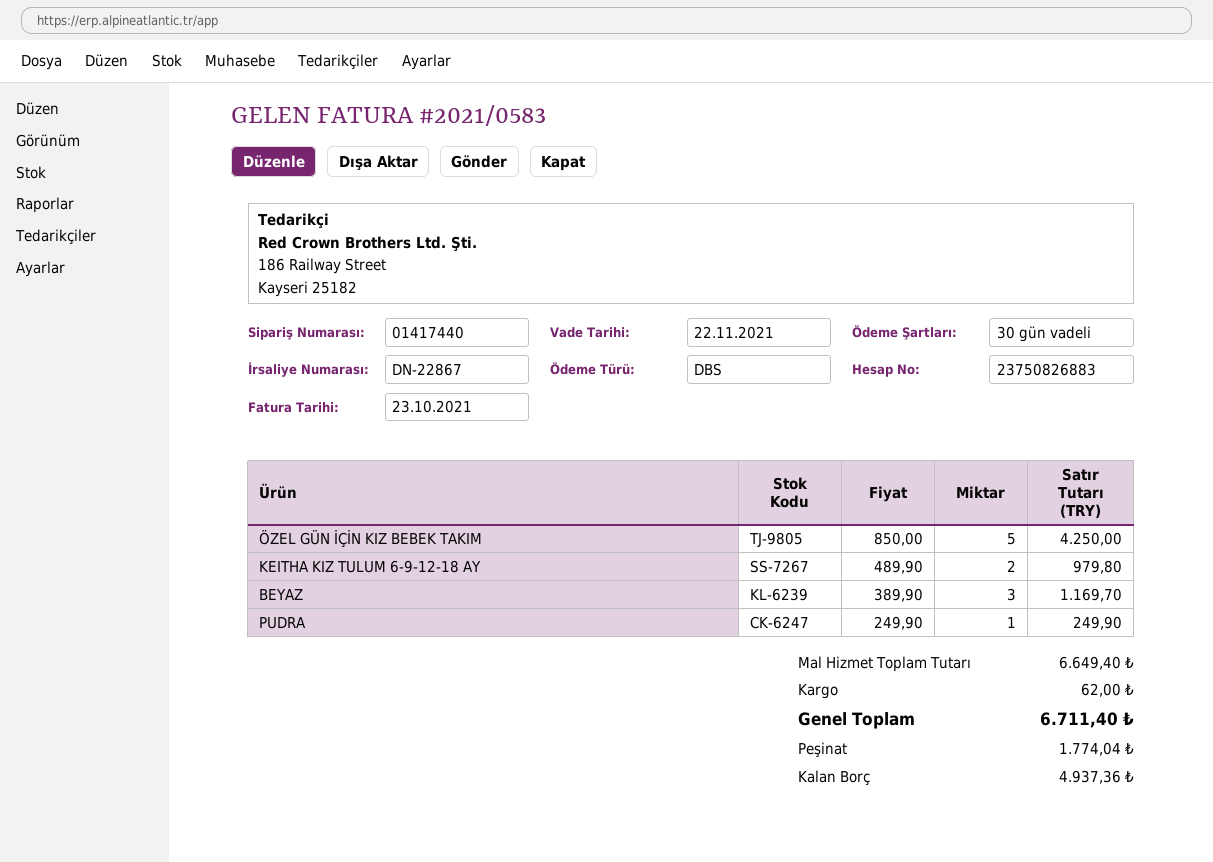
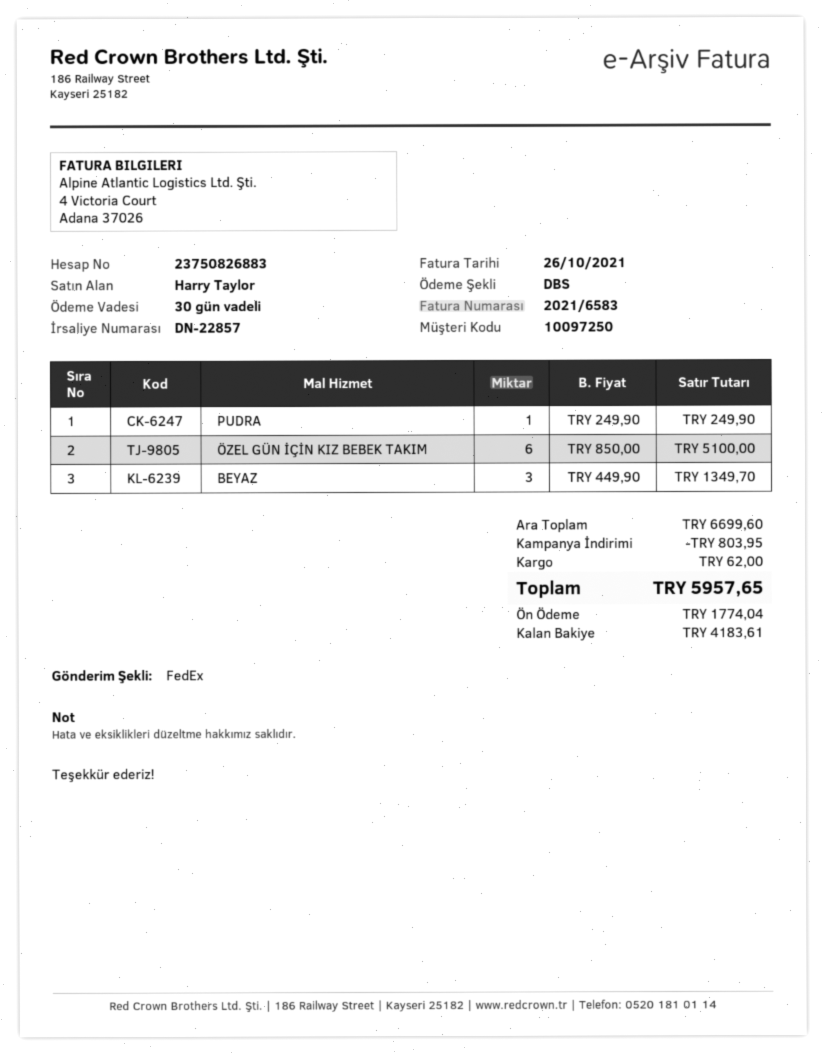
delivery note number: DN-22867 -> DN-22857
invoice number: 2021/0583 -> 2021/6583
invoice date: 2021-10-23 -> 2021-10-26
ÖZEL GÜN İÇİN KIZ BEBEK TAKIM: 5 x 850.00 = 4250.00 -> 6 x 850.00 = 5100.00
KEITHA KIZ TULUM 6-9-12-18 AY: 2 x 489.90 = 979.80 -> none
BEYAZ: 3 x 389.90 = 1169.70 -> 3 x 449.90 = 1349.70
subtotal: 6649.40 -> 6699.60
discount: none -> 803.95
total: 6711.40 -> 5957.65
balance: 4937.36 -> 4183.61

